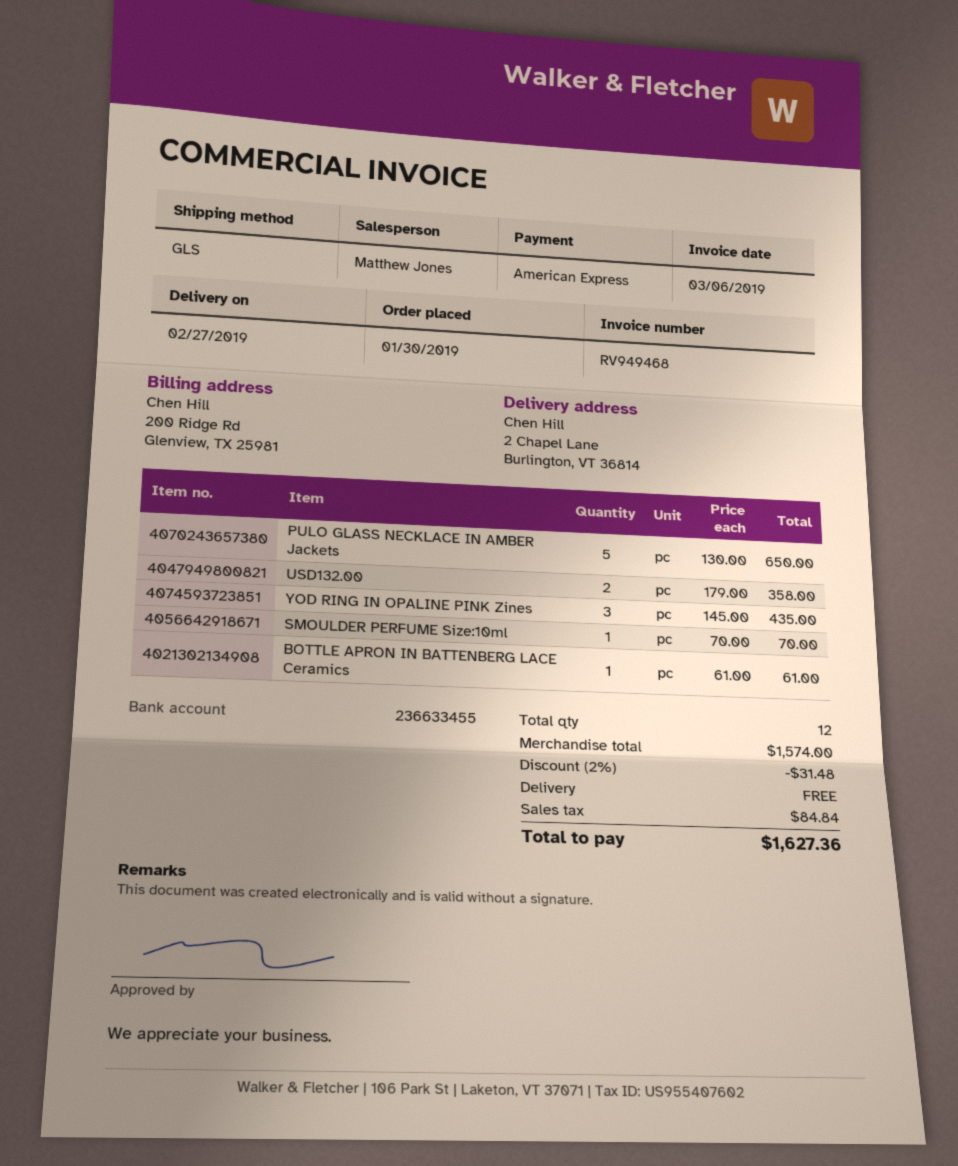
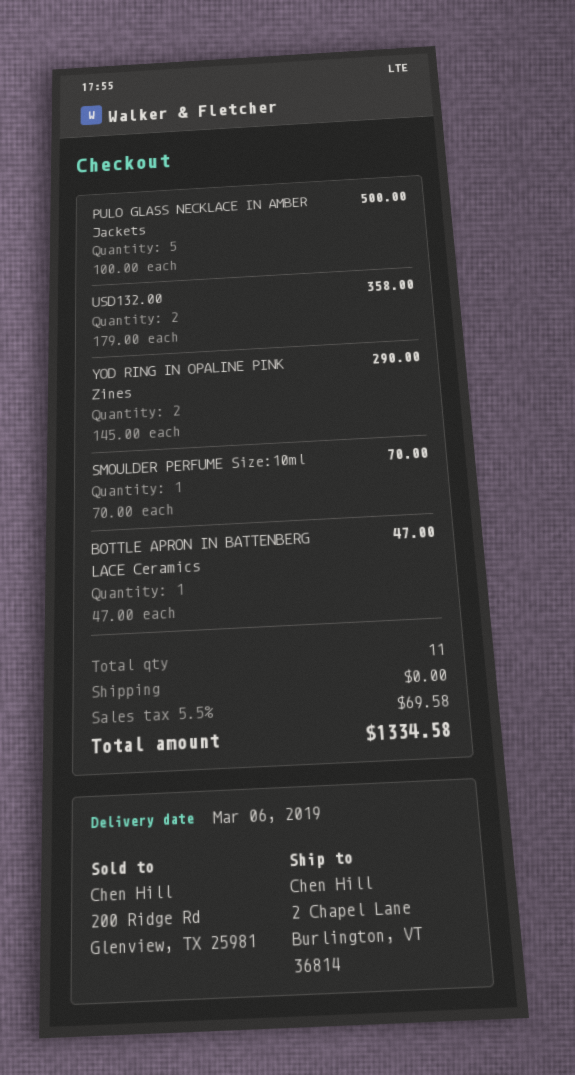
delivery date: 2019-02-27 -> 2019-03-06
PULO GLASS NECKLACE IN AMBER Jackets: 5 x 130.00 = 650.00 -> 5 x 100.00 = 500.00
YOD RING IN OPALINE PINK Zines: 3 x 145.00 = 435.00 -> 2 x 145.00 = 290.00
BOTTLE APRON IN BATTENBERG LACE Ceramics: 1 x 61.00 = 61.00 -> 1 x 47.00 = 47.00
total quantity: 12 -> 11
discount: 2% = 31.48 -> none
tax: 84.84 -> 69.58
total: 1627.36 -> 1334.58

